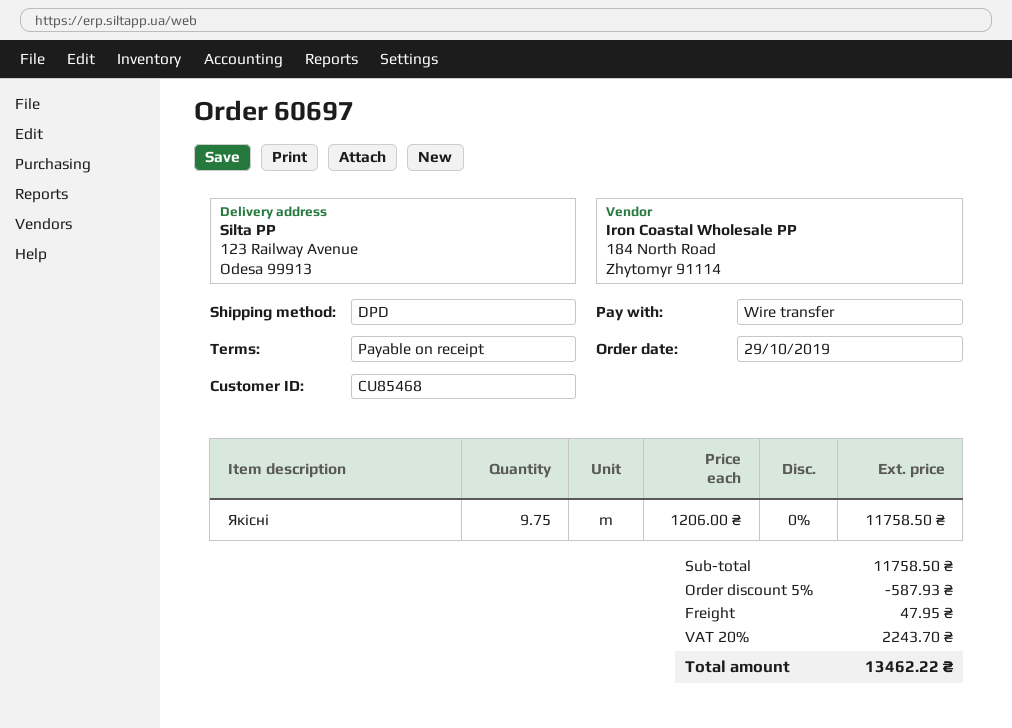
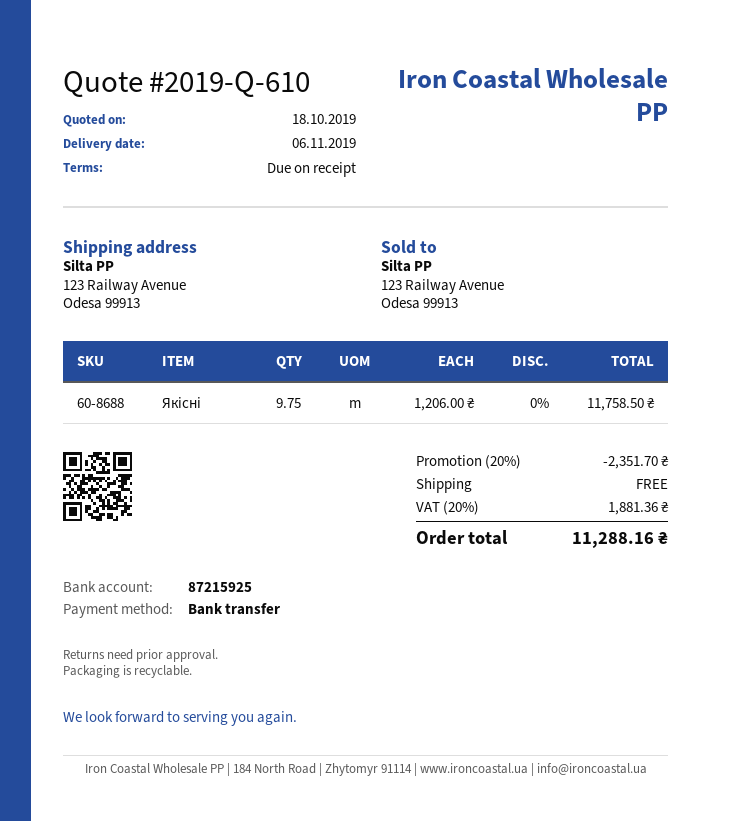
discount: 5% = 587.93 -> 20% = 2351.70
shipping: 47.95 -> 0.00
tax: 20% = 2243.70 -> 20% = 1881.36
total: 13462.22 -> 11288.16

